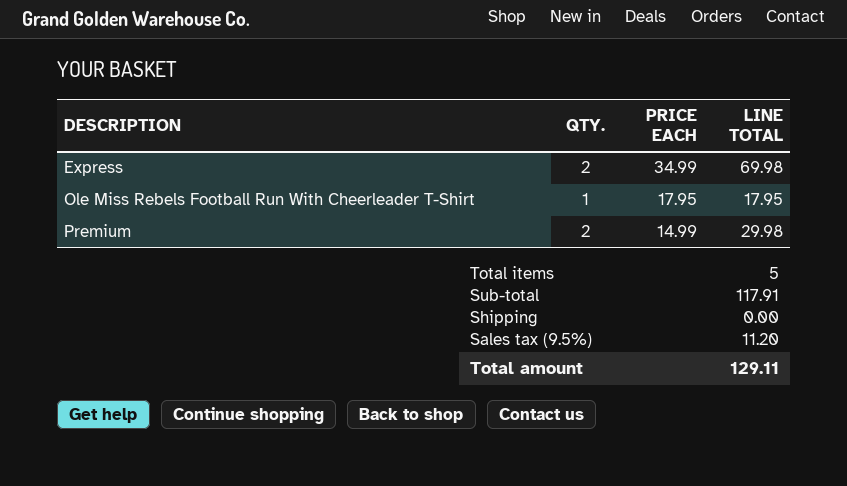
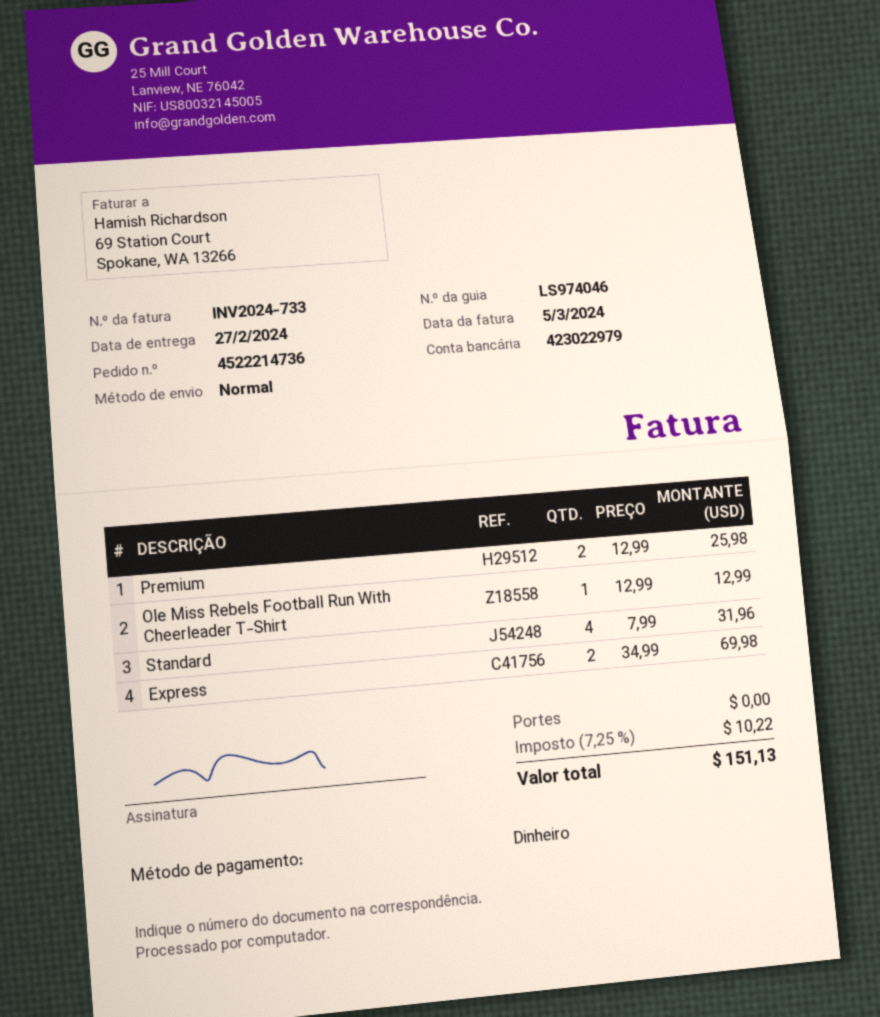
Ole Miss Rebels Football Run With Cheerleader T-Shirt: 1 x 17.95 = 17.95 -> 1 x 12.99 = 12.99
Premium: 2 x 14.99 = 29.98 -> 2 x 12.99 = 25.98
Standard: none -> 4 x 7.99 = 31.96
tax: 9.5% = 11.20 -> 7.25% = 10.22
total: 129.11 -> 151.13

